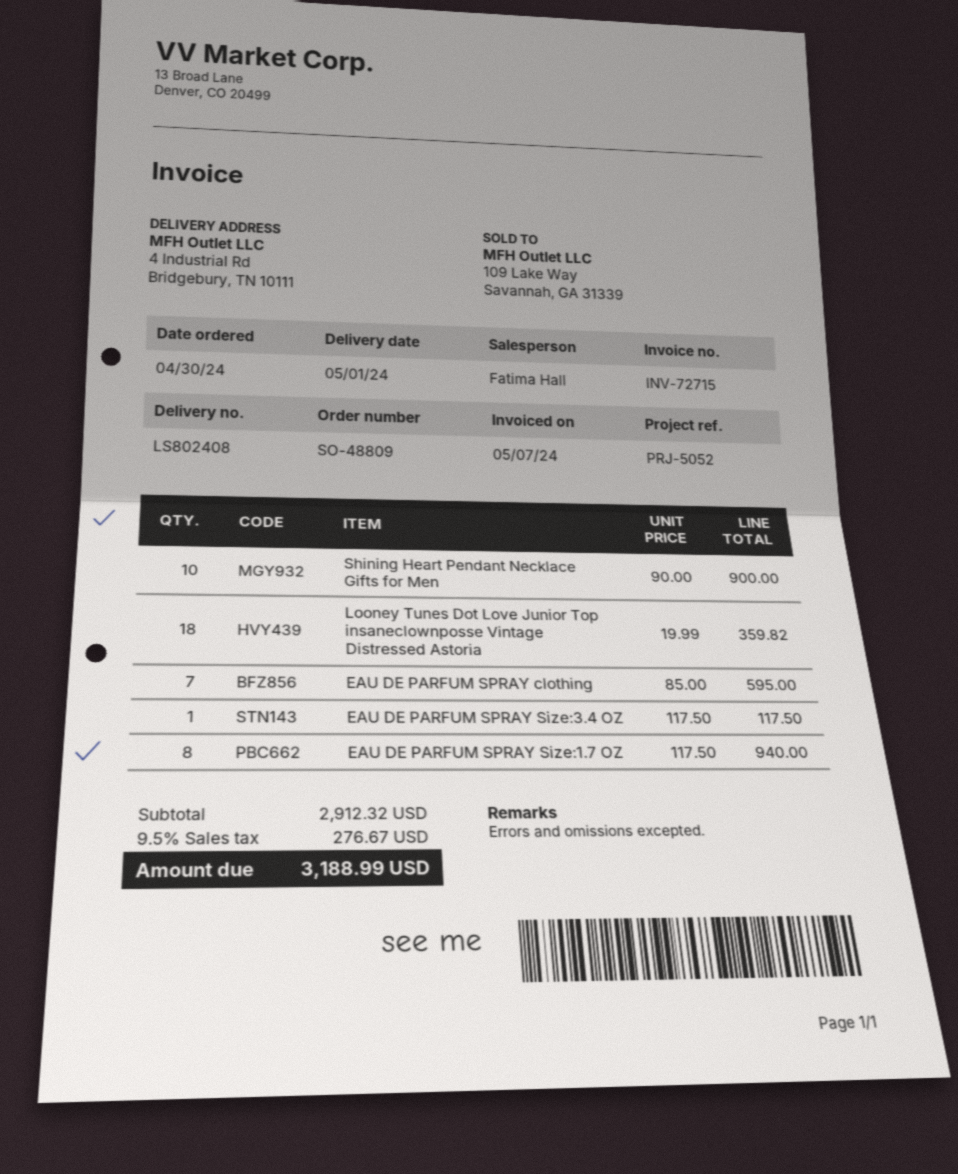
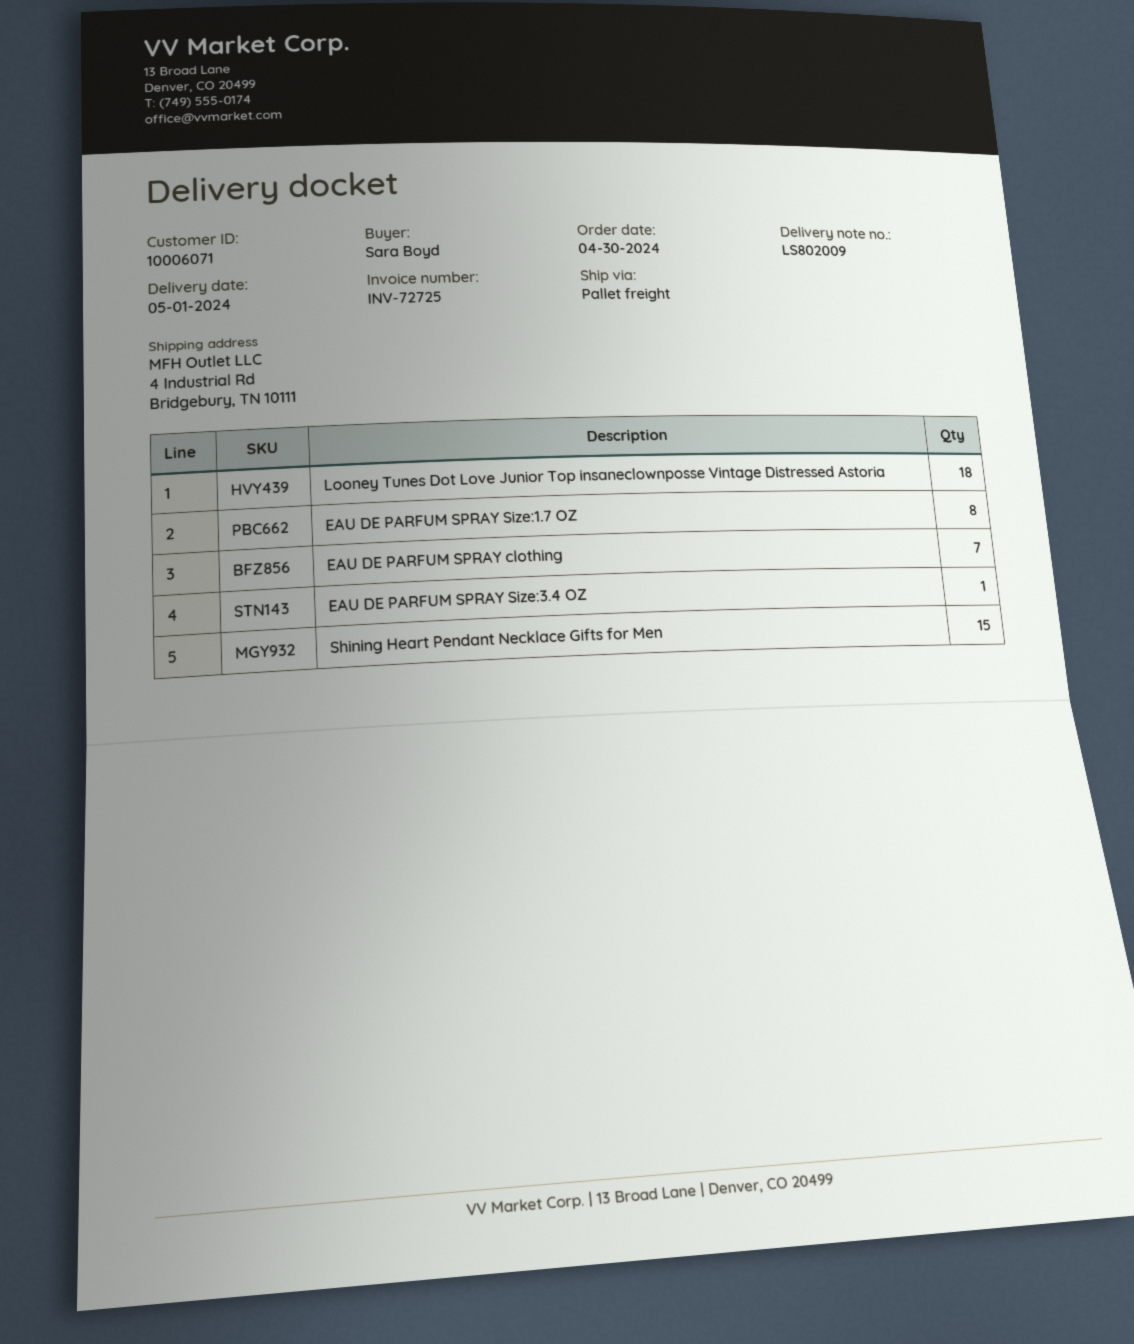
delivery note number: LS802408 -> LS802009
invoice number: INV-72715 -> INV-72725
Shining Heart Pendant Necklace Gifts for Men: 10 -> 15

